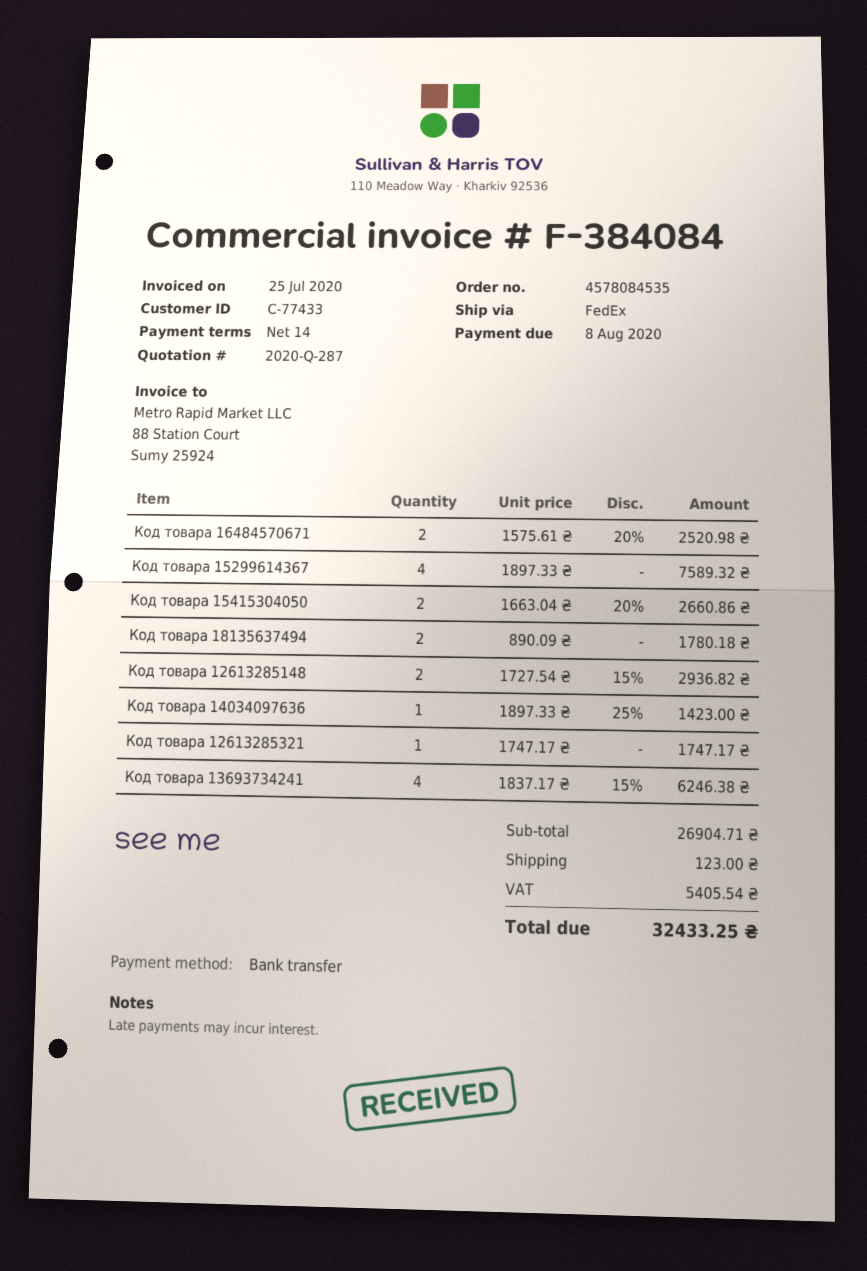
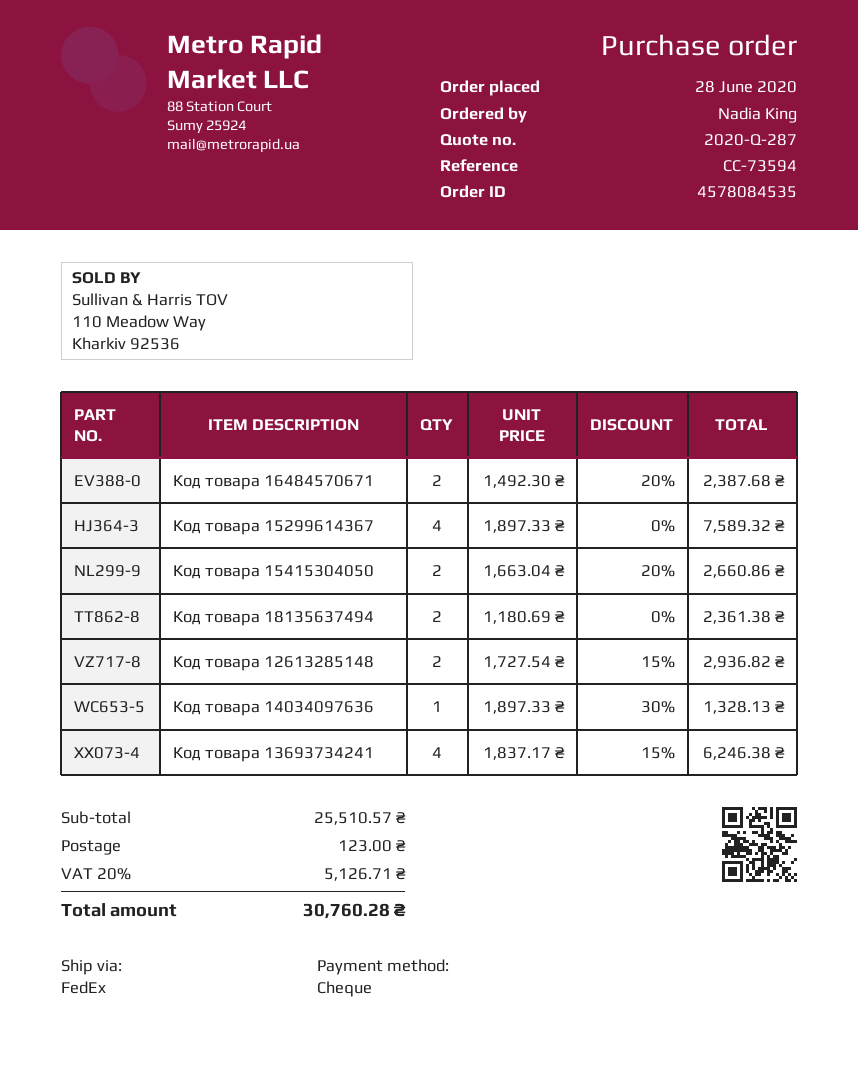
payment method: bank transfer -> cheque
Код товара 16484570671: 2 x 1575.61 - 20% = 2520.98 -> 2 x 1492.30 - 20% = 2387.68
Код товара 18135637494: 2 x 890.09 = 1780.18 -> 2 x 1180.69 = 2361.38
Код товара 14034097636: 1 x 1897.33 - 25% = 1423.00 -> 1 x 1897.33 - 30% = 1328.13
Код товара 12613285321: 1 x 1747.17 = 1747.17 -> none
subtotal: 26904.71 -> 25510.57
tax: 5405.54 -> 5126.71
total: 32433.25 -> 30760.28

